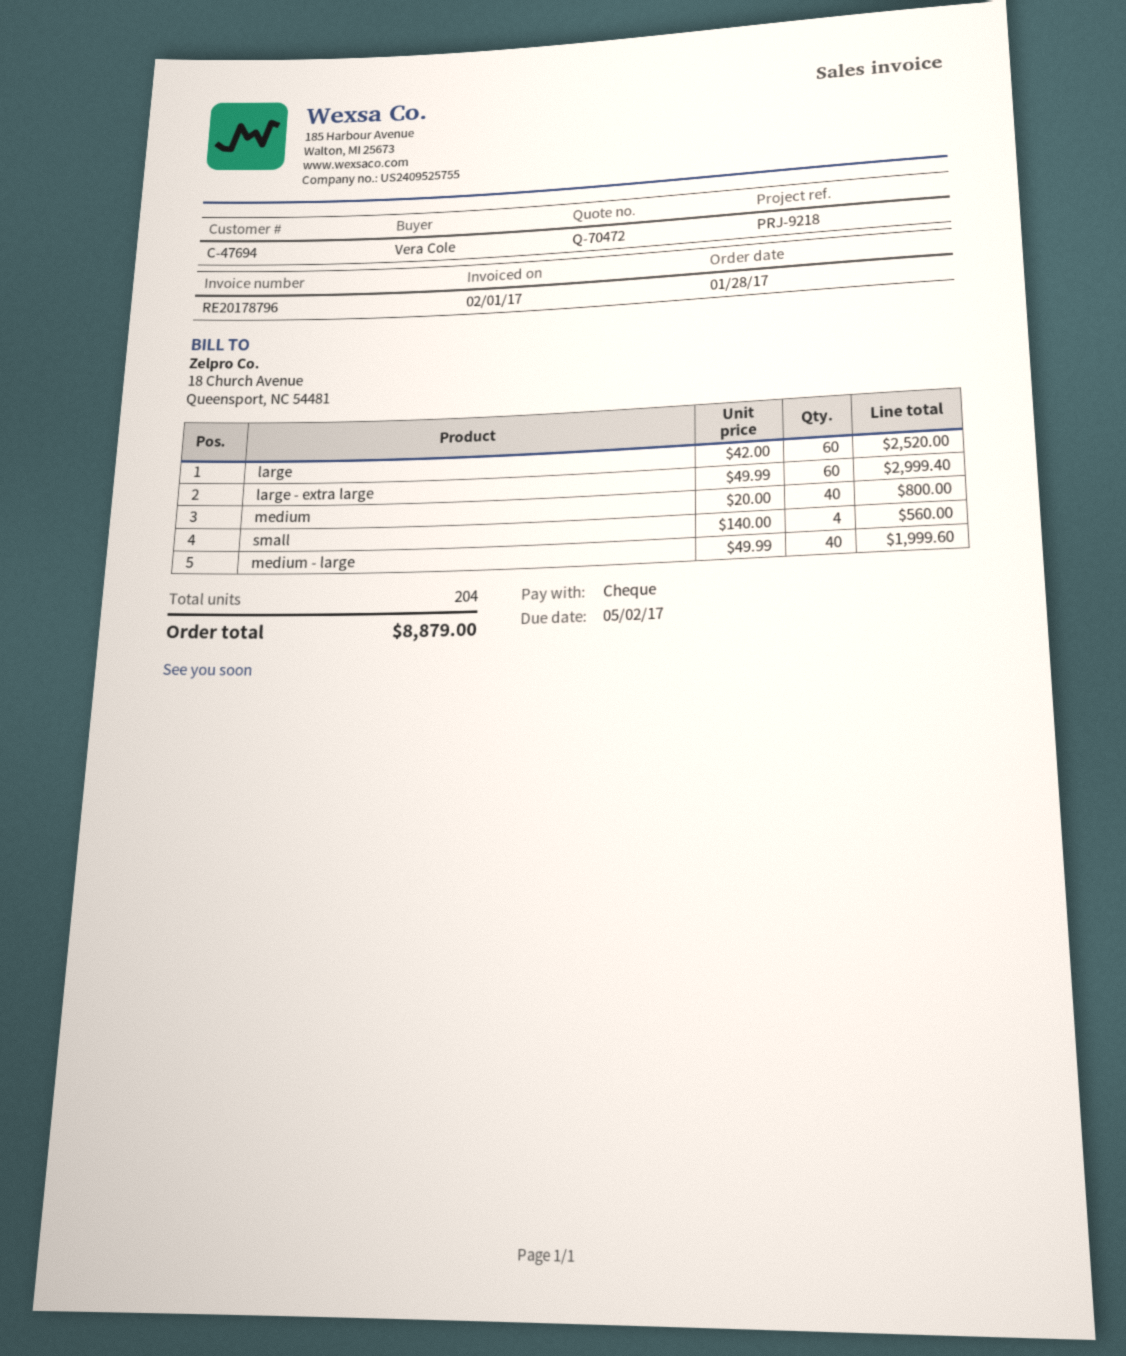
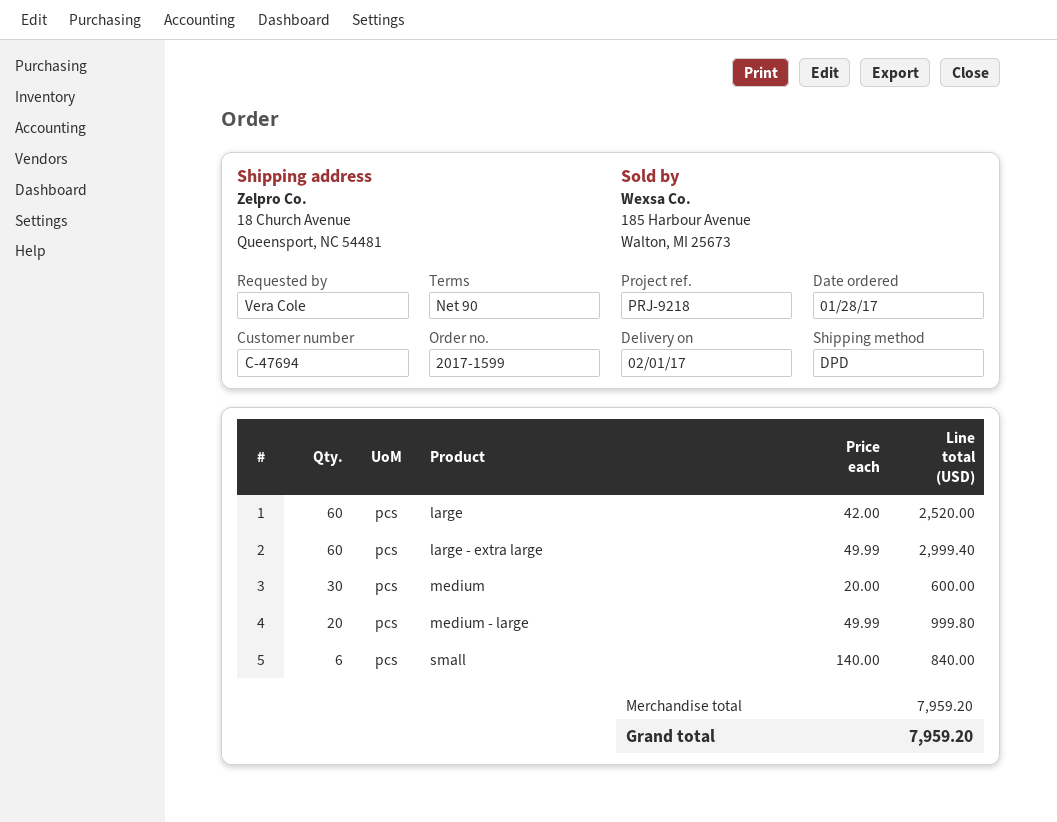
medium: 40 x 20.00 = 800.00 -> 30 x 20.00 = 600.00
small: 4 x 140.00 = 560.00 -> 6 x 140.00 = 840.00
medium - large: 40 x 49.99 = 1999.60 -> 20 x 49.99 = 999.80
total: 8879.00 -> 7959.20

